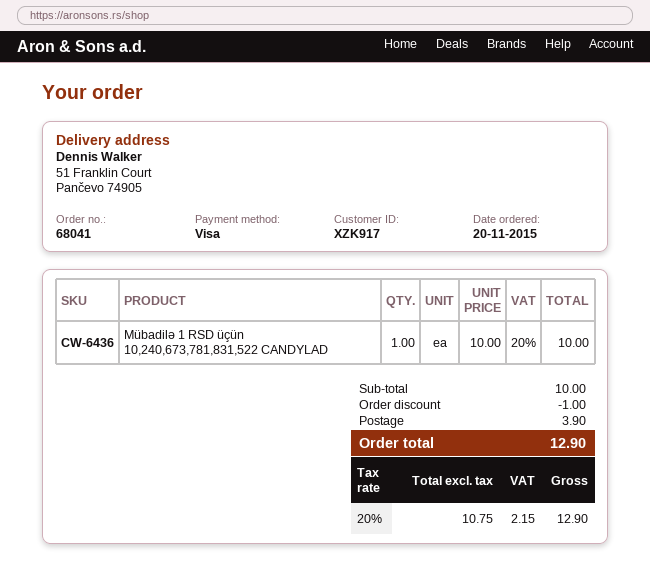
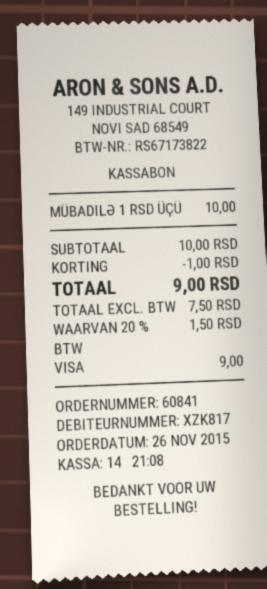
order number: 68041 -> 60841
order date: 2015-11-20 -> 2015-11-26
customer number: XZK917 -> XZK817
shipping: 3.90 -> none
net: 10.75 -> 7.50
tax: 20% = 2.15 -> 20% = 1.50
total: 12.90 -> 9.00

